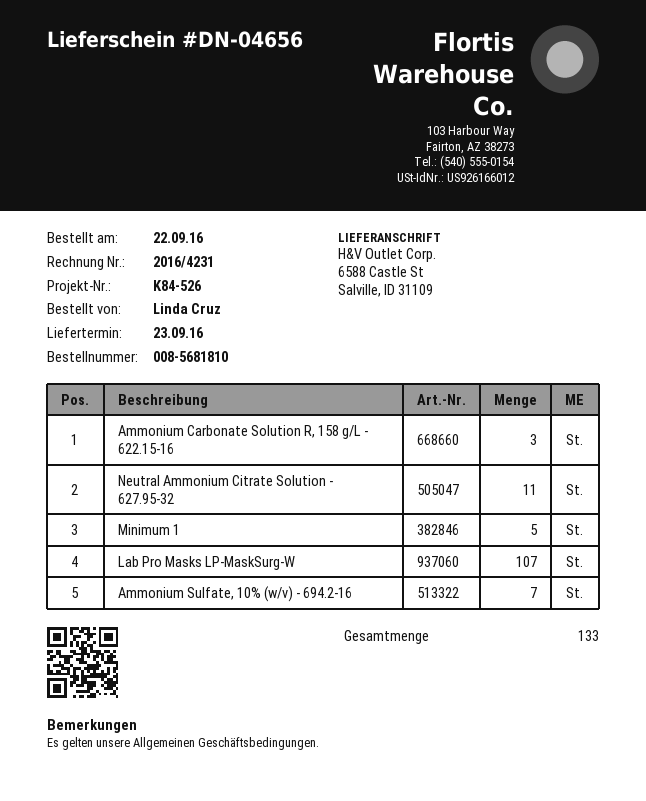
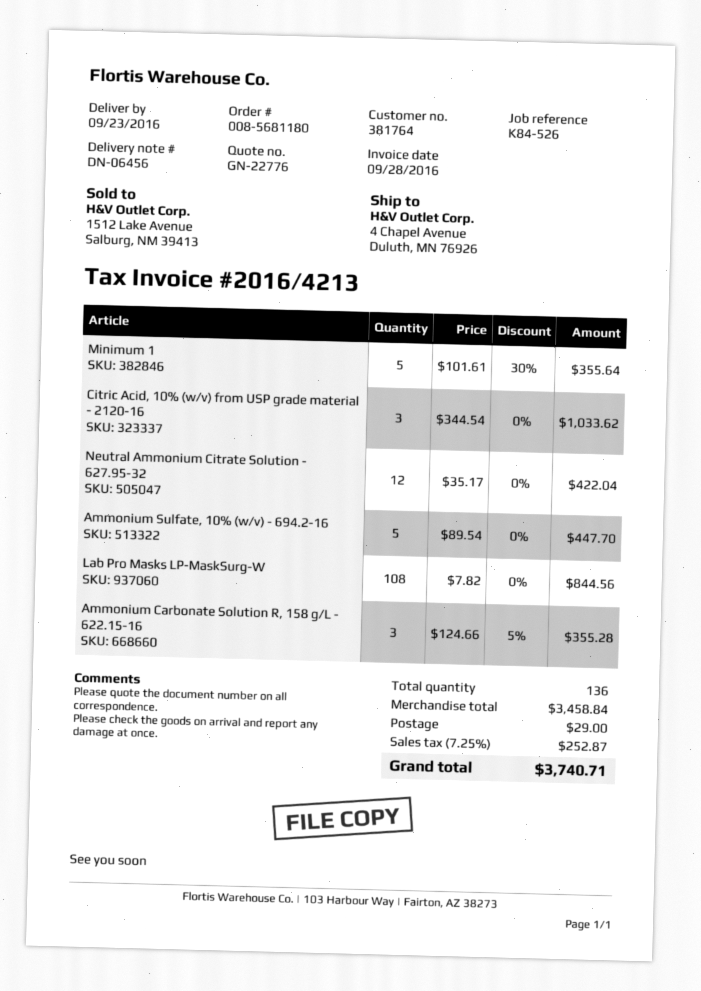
order number: 008-5681810 -> 008-5681180
delivery note number: DN-04656 -> DN-06456
invoice number: 2016/4231 -> 2016/4213
ship to: 6588 Castle St, Salville, ID 31109 -> 4 Chapel Avenue, Duluth, MN 76926
Neutral Ammonium Citrate Solution - 627.95-32: 11 -> 12
Lab Pro Masks LP-MaskSurg-W: 107 -> 108
Ammonium Sulfate, 10% (w/v) - 694.2-16: 7 -> 5
Citric Acid, 10% (w/v) from USP grade material - 2120-16: none -> 3
total quantity: 133 -> 136

